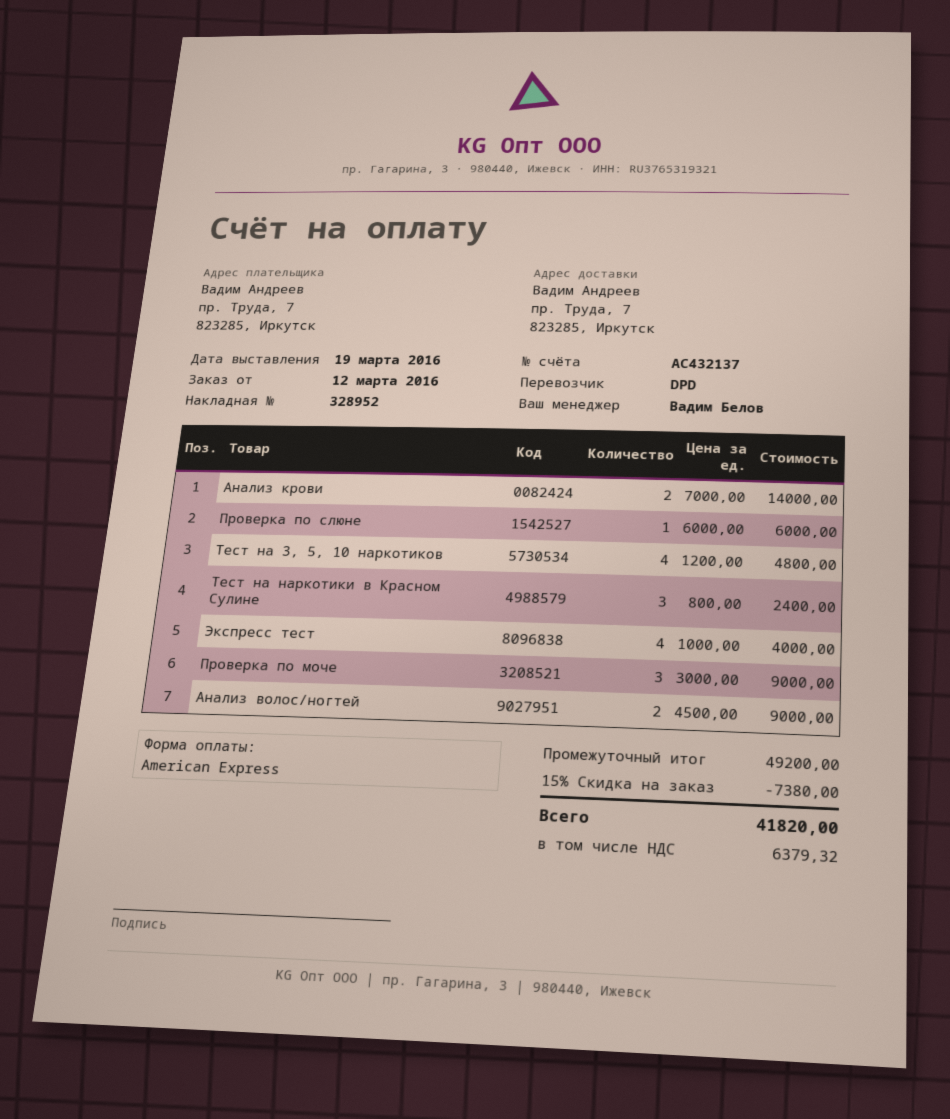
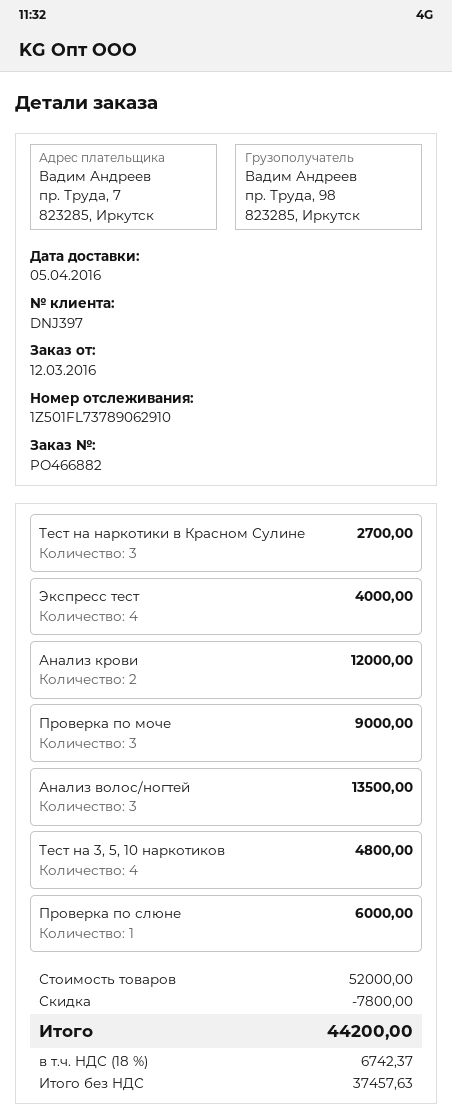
ship to: пр. Труда, 7, 823285, Иркутск -> пр. Труда, 98, 823285, Иркутск
Анализ крови: 2 for 14000.00 -> 2 for 12000.00
Тест на наркотики в Красном Сулине: 3 for 2400.00 -> 3 for 2700.00
Анализ волос/ногтей: 2 for 9000.00 -> 3 for 13500.00
subtotal: 49200.00 -> 52000.00
discount: 7380.00 -> 7800.00
tax: 6379.32 -> 6742.37
total: 41820.00 -> 44200.00

